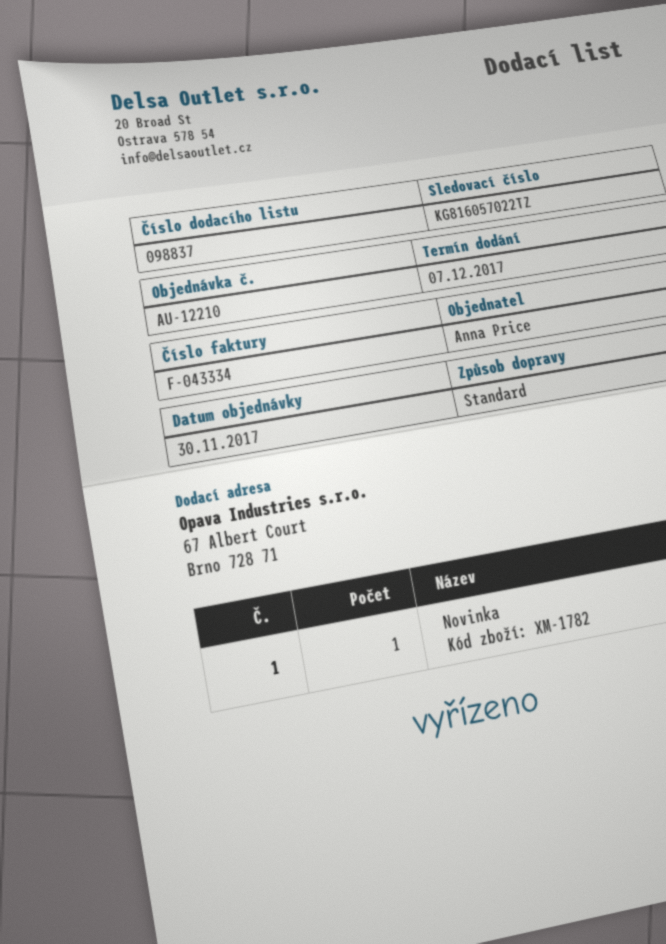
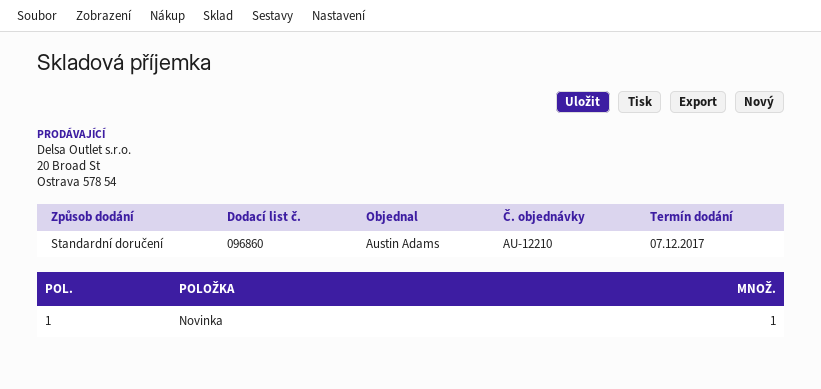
delivery note number: 098837 -> 096860
ordered by: Anna Price -> Austin Adams

